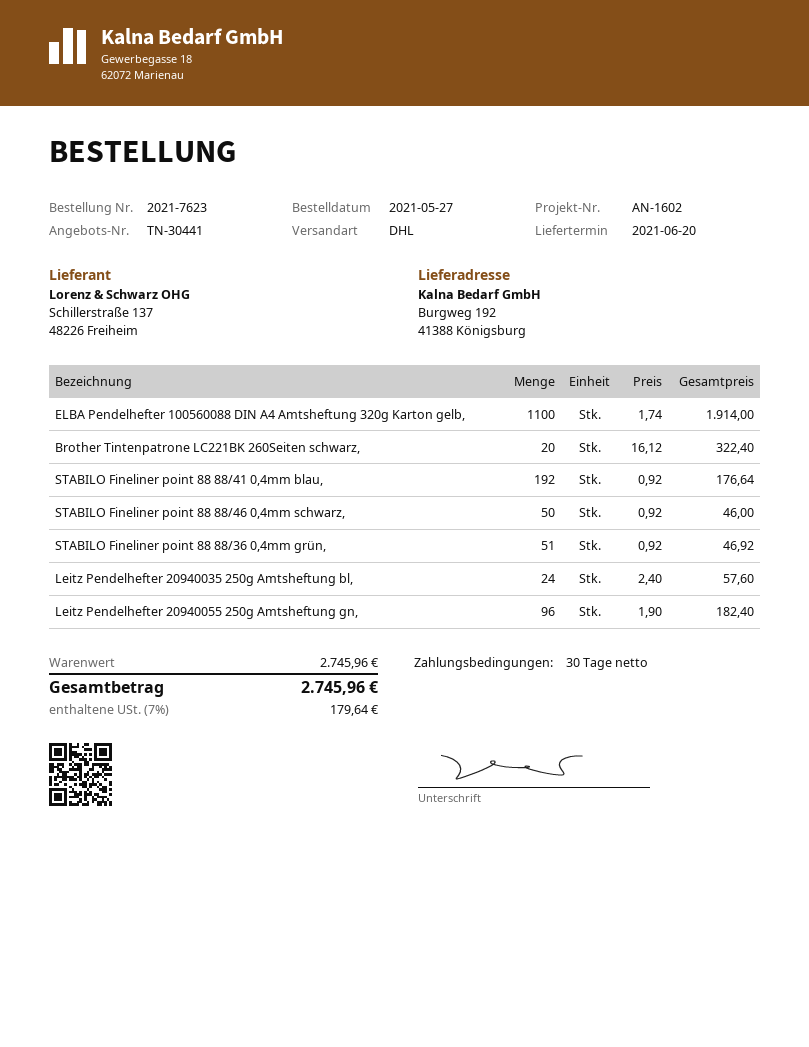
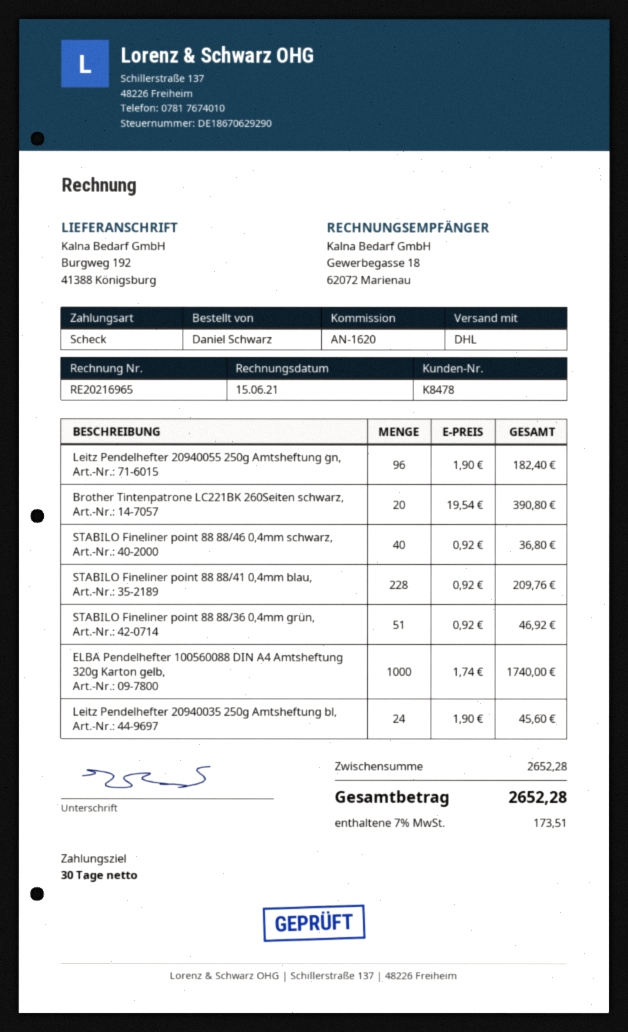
reference: AN-1602 -> AN-1620
ELBA Pendelhefter 100560088 DIN A4 Amtsheftung 320g Karton gelb,: 1100 x 1.74 = 1914.00 -> 1000 x 1.74 = 1740.00
Brother Tintenpatrone LC221BK 260Seiten schwarz,: 20 x 16.12 = 322.40 -> 20 x 19.54 = 390.80
STABILO Fineliner point 88 88/41 0,4mm blau,: 192 x 0.92 = 176.64 -> 228 x 0.92 = 209.76
STABILO Fineliner point 88 88/46 0,4mm schwarz,: 50 x 0.92 = 46.00 -> 40 x 0.92 = 36.80
Leitz Pendelhefter 20940035 250g Amtsheftung bl,: 24 x 2.40 = 57.60 -> 24 x 1.90 = 45.60
subtotal: 2745.96 -> 2652.28
tax: 7% = 179.64 -> 7% = 173.51
total: 2745.96 -> 2652.28

